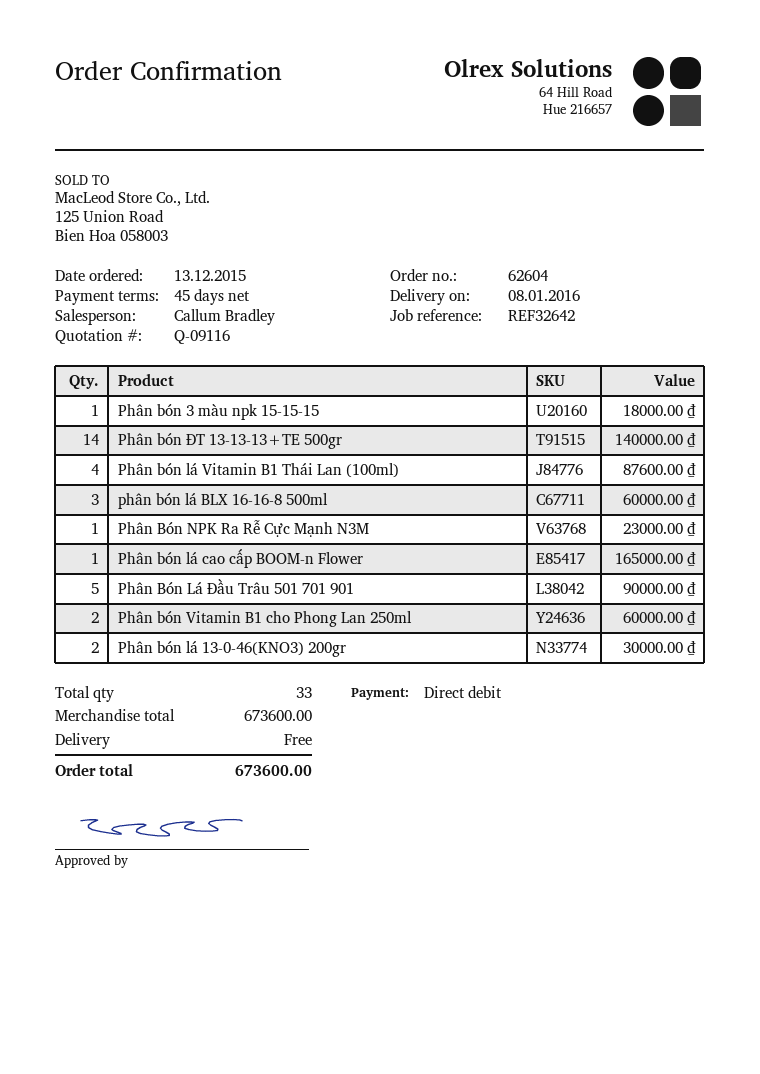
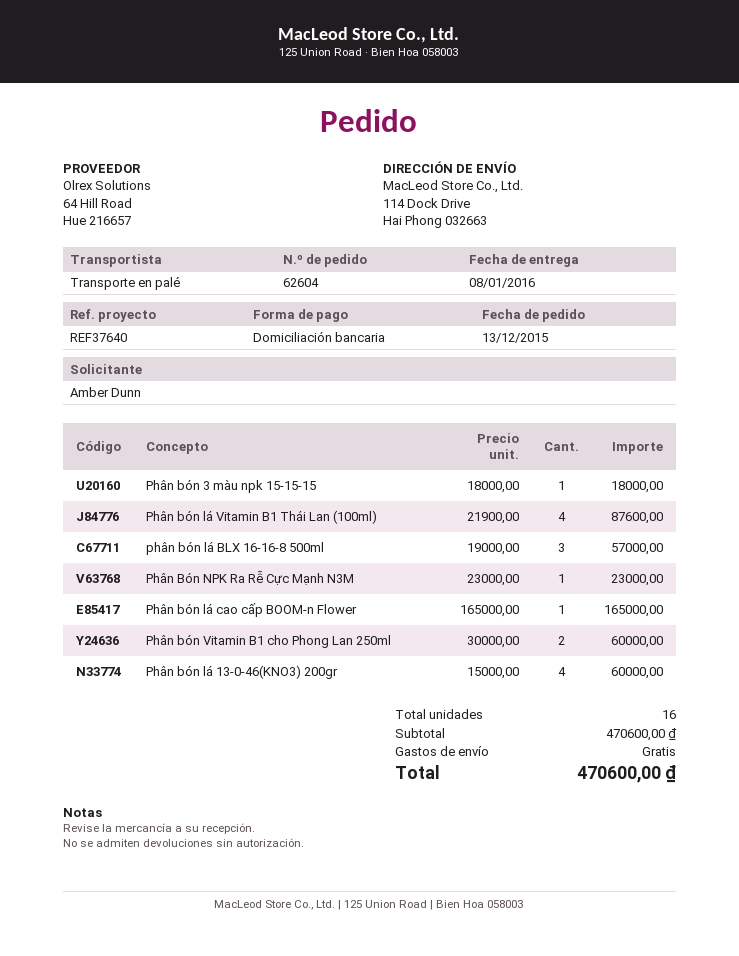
reference: REF32642 -> REF37640
Phân bón ĐT 13-13-13+TE 500gr: 14 for 140000.00 -> none
phân bón lá BLX 16-16-8 500ml: 3 for 60000.00 -> 3 for 57000.00
Phân Bón Lá Đầu Trâu 501 701 901: 5 for 90000.00 -> none
Phân bón lá 13-0-46(KNO3) 200gr: 2 for 30000.00 -> 4 for 60000.00
total quantity: 33 -> 16
subtotal: 673600.00 -> 470600.00
total: 673600.00 -> 470600.00

